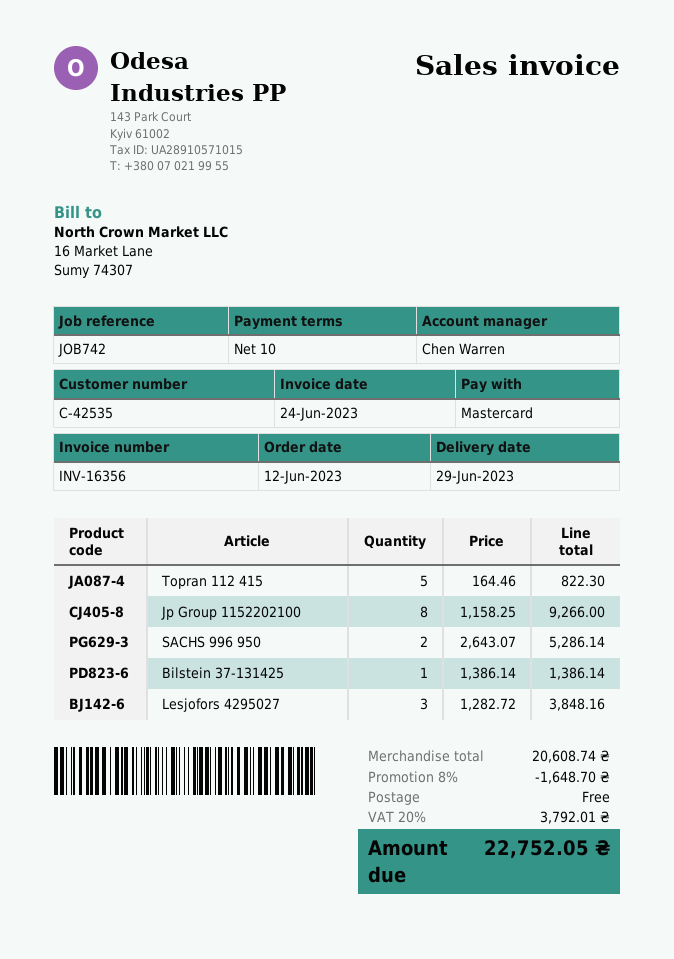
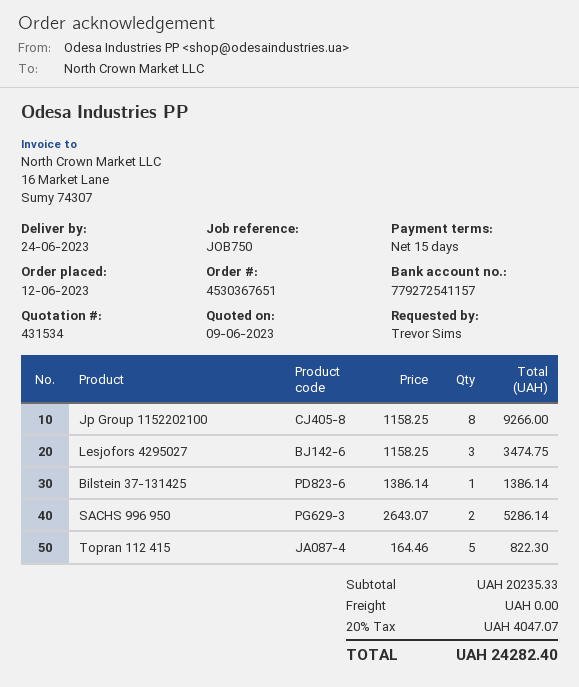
delivery date: 2023-06-29 -> 2023-06-24
payment terms: 10 days -> 15 days
reference: JOB742 -> JOB750
Lesjofors 4295027: 3 x 1282.72 = 3848.16 -> 3 x 1158.25 = 3474.75
subtotal: 20608.74 -> 20235.33
discount: 8% = 1648.70 -> none
tax: 20% = 3792.01 -> 20% = 4047.07
total: 22752.05 -> 24282.40

